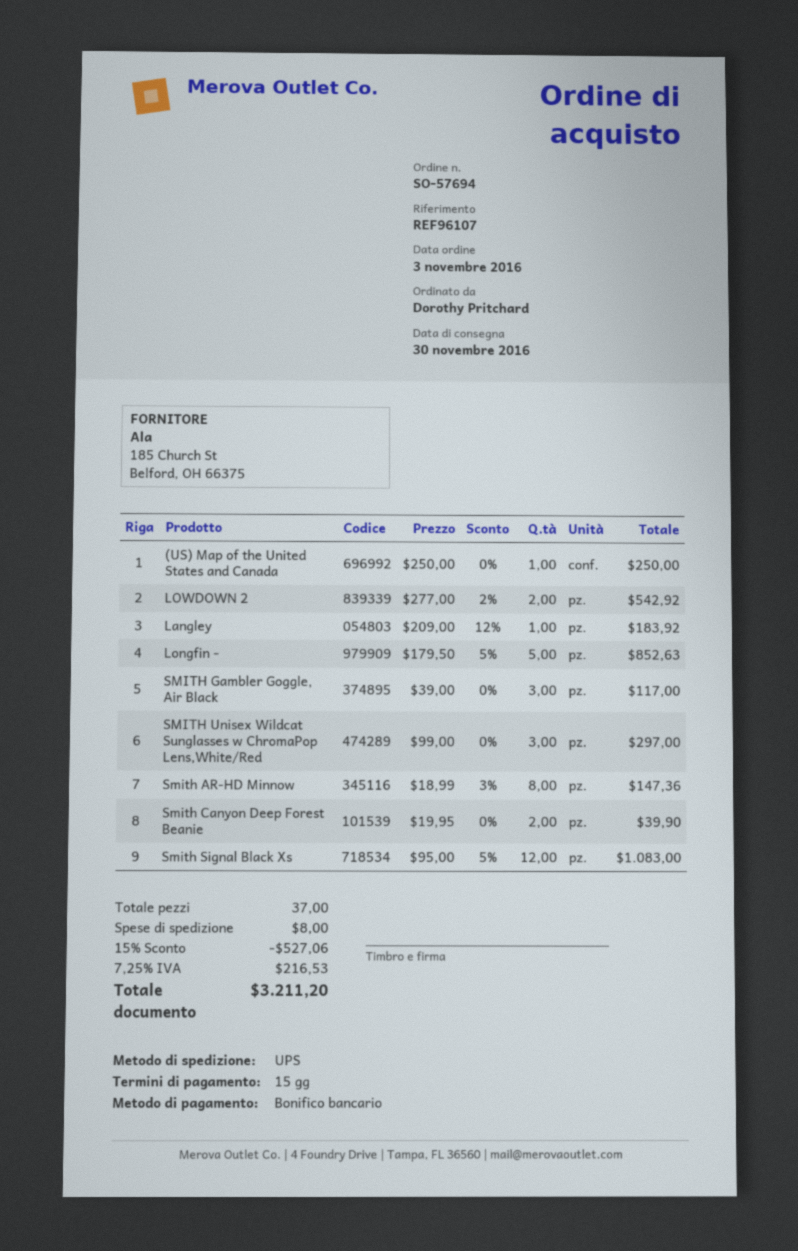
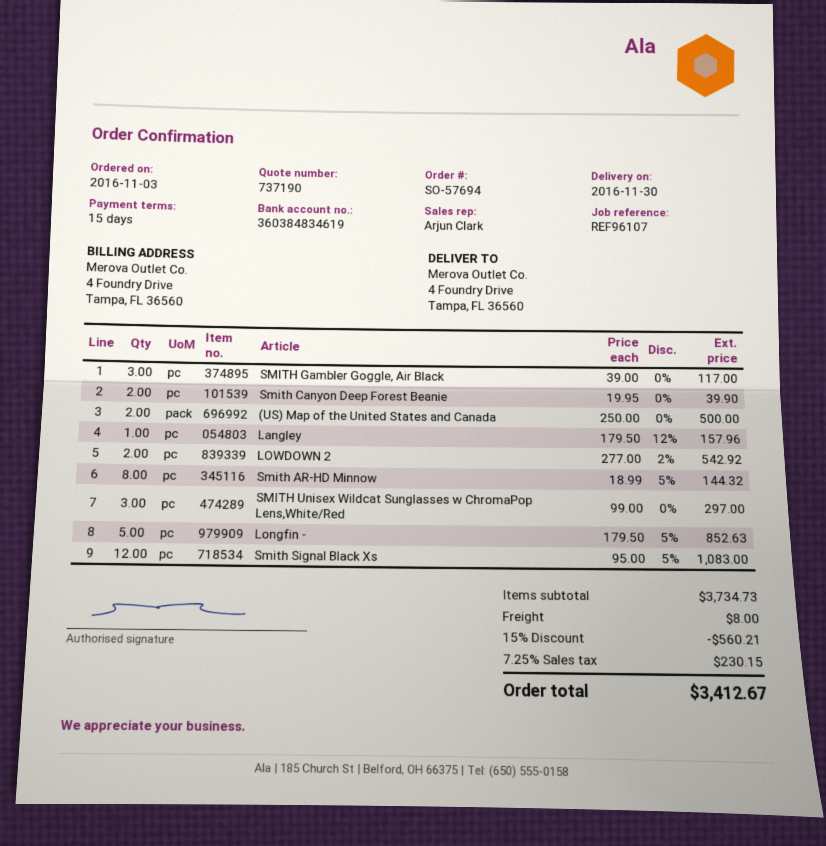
(US) Map of the United States and Canada: 1 x 250.00 = 250.00 -> 2 x 250.00 = 500.00
Langley: 1 x 209.00 - 12% = 183.92 -> 1 x 179.50 - 12% = 157.96
Smith AR-HD Minnow: 8 x 18.99 - 3% = 147.36 -> 8 x 18.99 - 5% = 144.32
discount: 15% = 527.06 -> 15% = 560.21
tax: 7.25% = 216.53 -> 7.25% = 230.15
total: 3211.20 -> 3412.67

